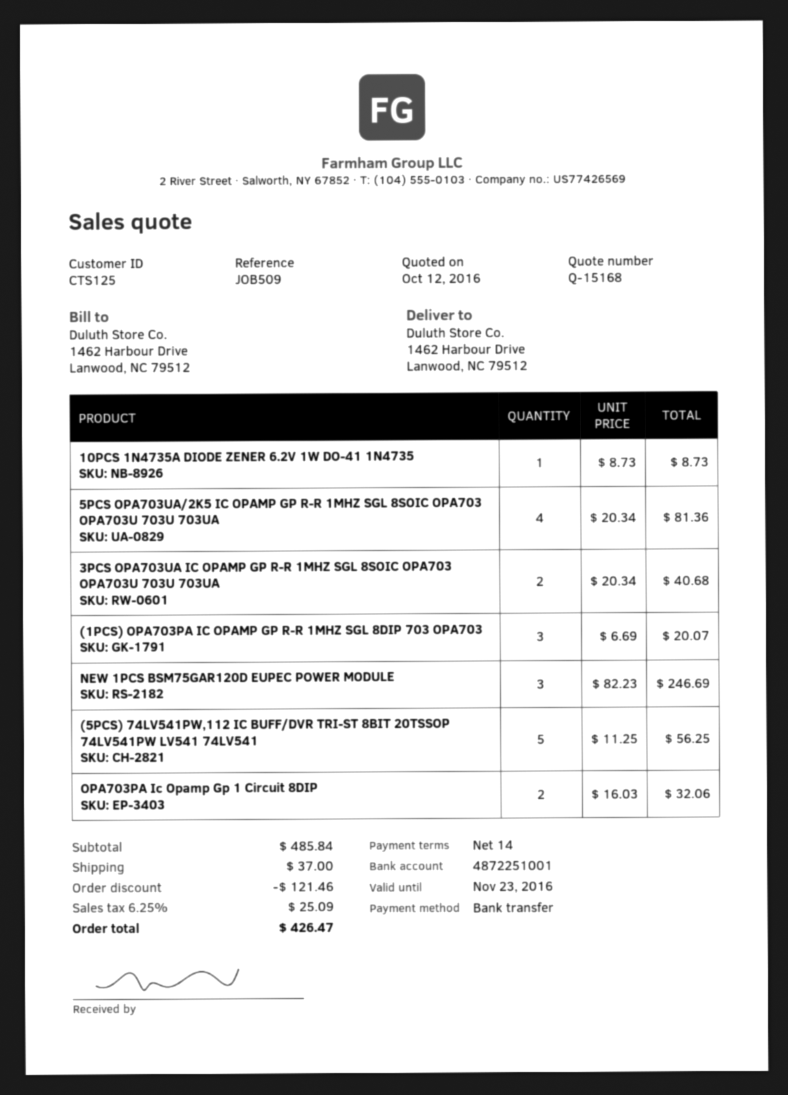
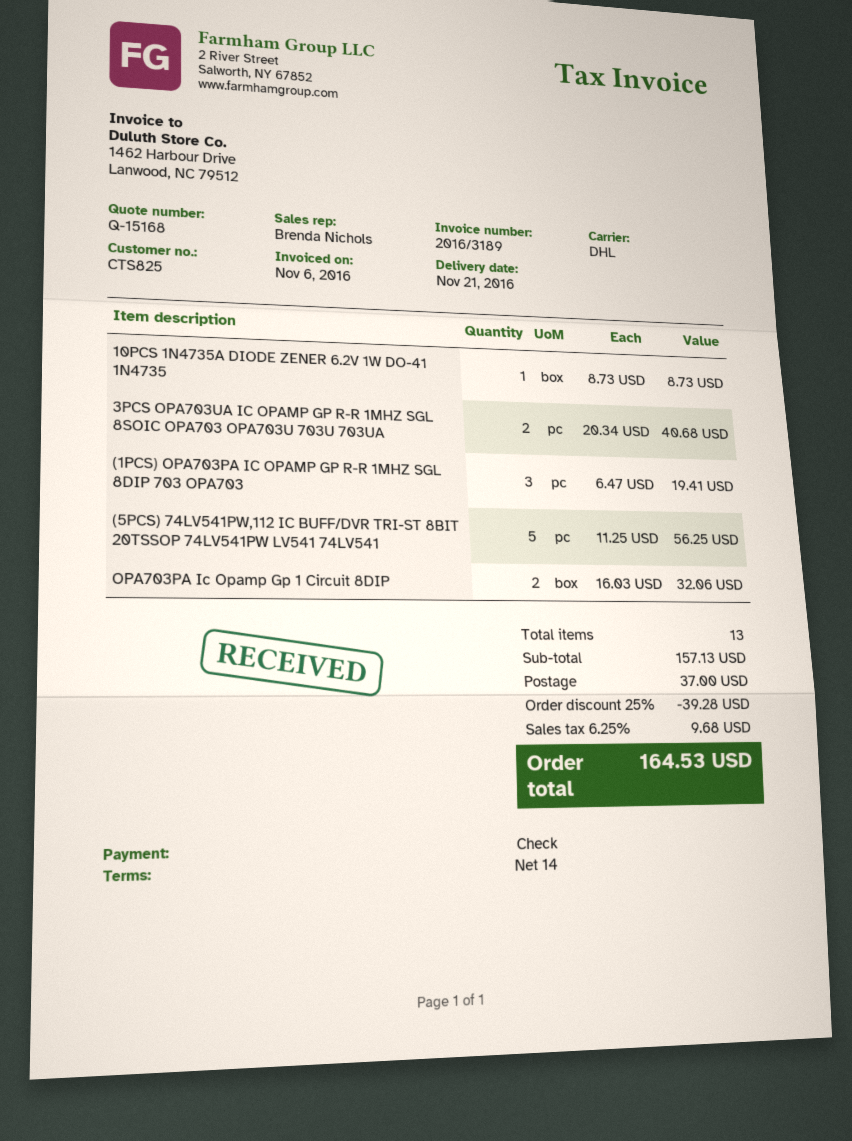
customer number: CTS125 -> CTS825
payment method: bank transfer -> cheque
5PCS OPA703UA/2K5 IC OPAMP GP R-R 1MHZ SGL 8SOIC OPA703 OPA703U 703U 703UA: 4 x 20.34 = 81.36 -> none
(1PCS) OPA703PA IC OPAMP GP R-R 1MHZ SGL 8DIP 703 OPA703: 3 x 6.69 = 20.07 -> 3 x 6.47 = 19.41
NEW 1PCS BSM75GAR120D EUPEC POWER MODULE: 3 x 82.23 = 246.69 -> none
subtotal: 485.84 -> 157.13
discount: 121.46 -> 39.28
tax: 6.25% = 25.09 -> 6.25% = 9.68
total: 426.47 -> 164.53

